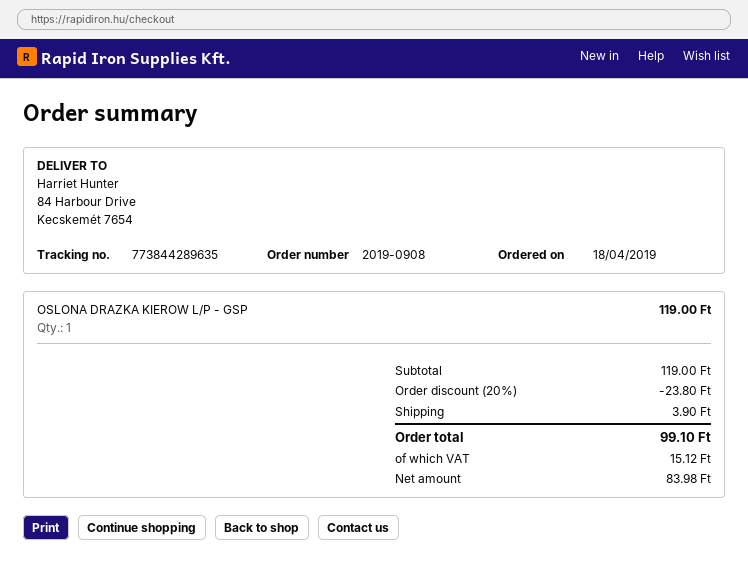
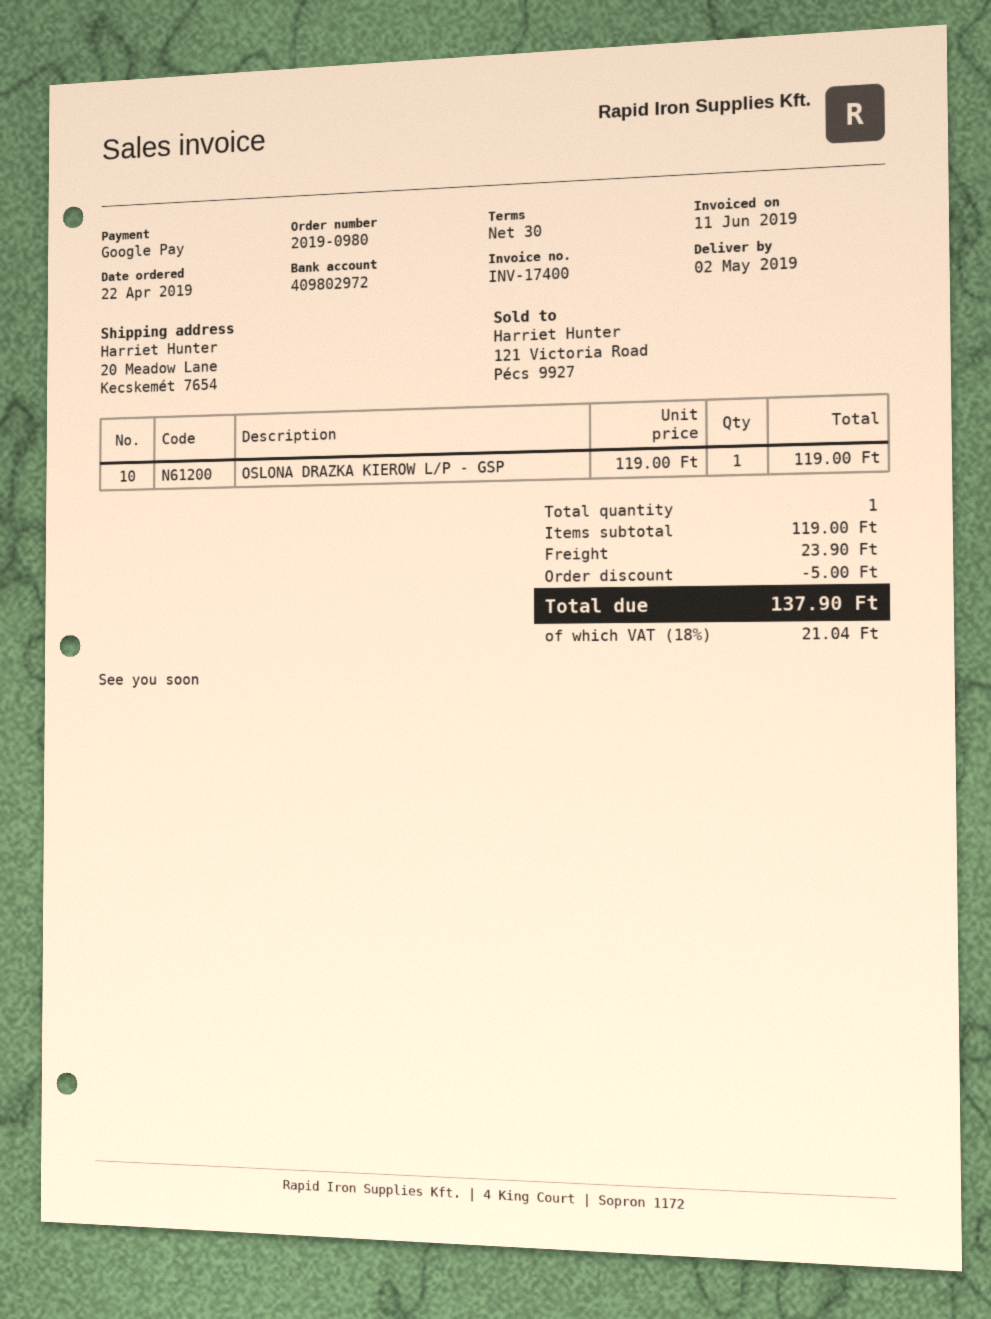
order number: 2019-0908 -> 2019-0980
order date: 2019-04-18 -> 2019-04-22
ship to: 84 Harbour Drive, Kecskemét 7654 -> 20 Meadow Lane, Kecskemét 7654
discount: 23.80 -> 5.00
shipping: 3.90 -> 23.90
tax: 15.12 -> 21.04
total: 99.10 -> 137.90

